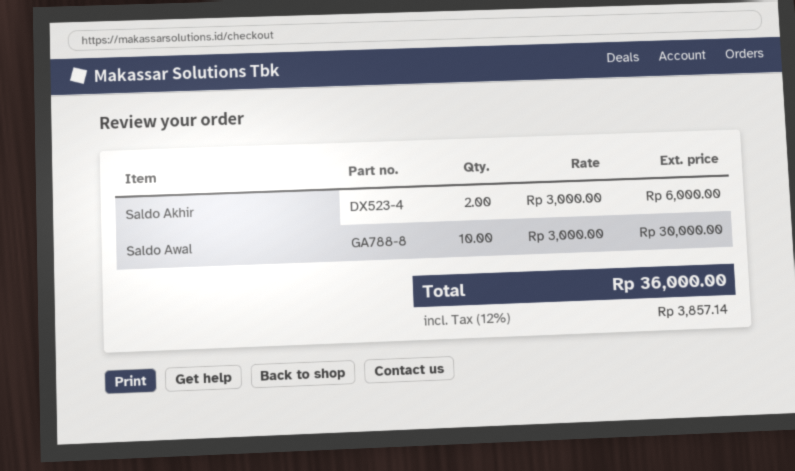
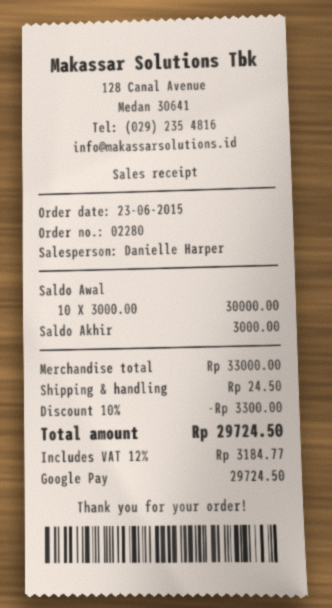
Saldo Akhir: 2 x 3000.00 = 6000.00 -> 1 x 3000.00 = 3000.00
discount: none -> 10% = 3300.00
shipping: none -> 24.50
tax: 12% = 3857.14 -> 12% = 3184.77
total: 36000.00 -> 29724.50

